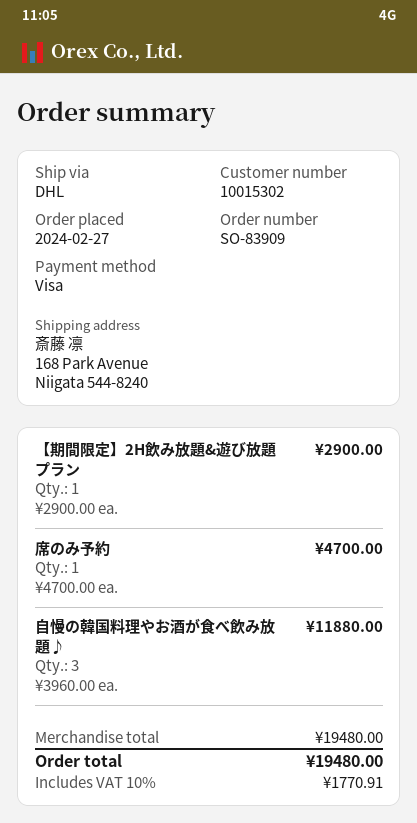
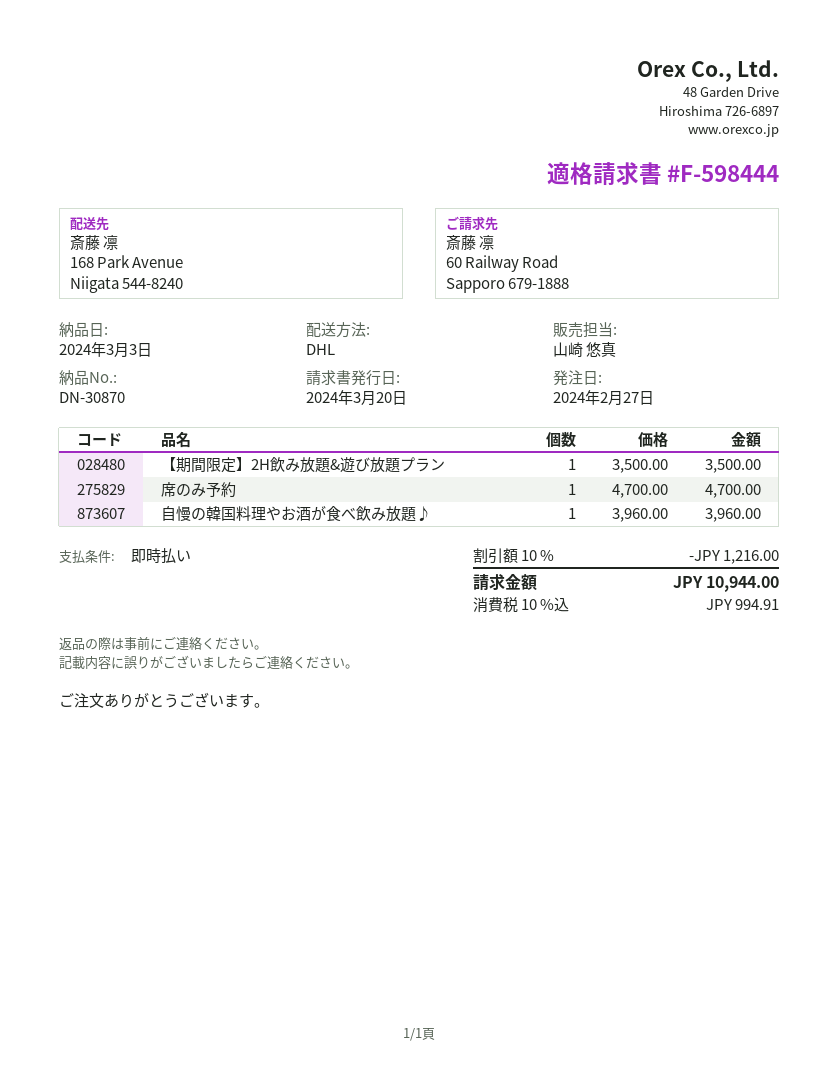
【期間限定】2H飲み放題&遊び放題プラン: 1 x 2900.00 = 2900.00 -> 1 x 3500.00 = 3500.00
自慢の韓国料理やお酒が食べ飲み放題♪: 3 x 3960.00 = 11880.00 -> 1 x 3960.00 = 3960.00
discount: none -> 10% = 1216.00
tax: 10% = 1770.91 -> 10% = 994.91
total: 19480.00 -> 10944.00

